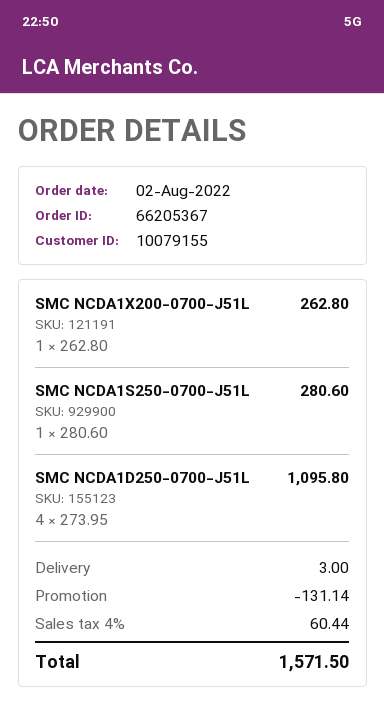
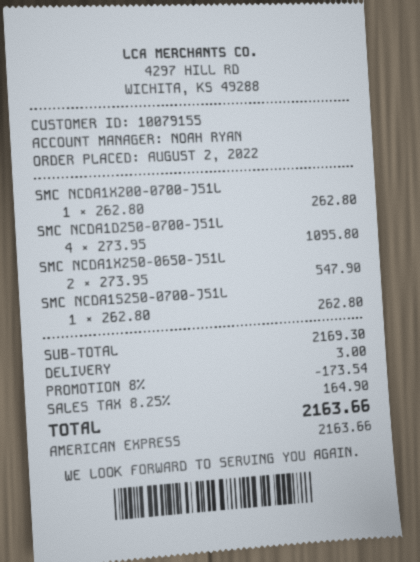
SMC NCDA1S250-0700-J51L: 1 x 280.60 = 280.60 -> 1 x 262.80 = 262.80
SMC NCDA1X250-0650-J51L: none -> 2 x 273.95 = 547.90
discount: 131.14 -> 173.54
tax: 4% = 60.44 -> 8.25% = 164.90
total: 1571.50 -> 2163.66

